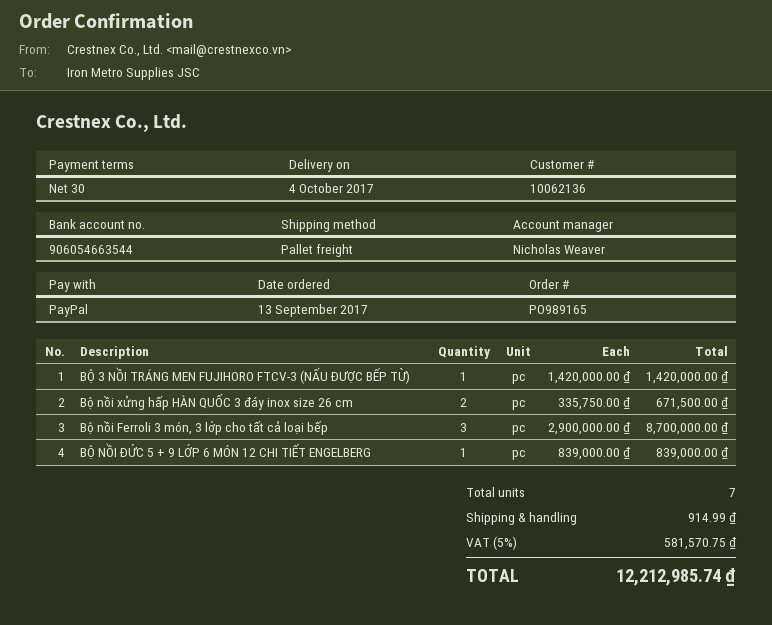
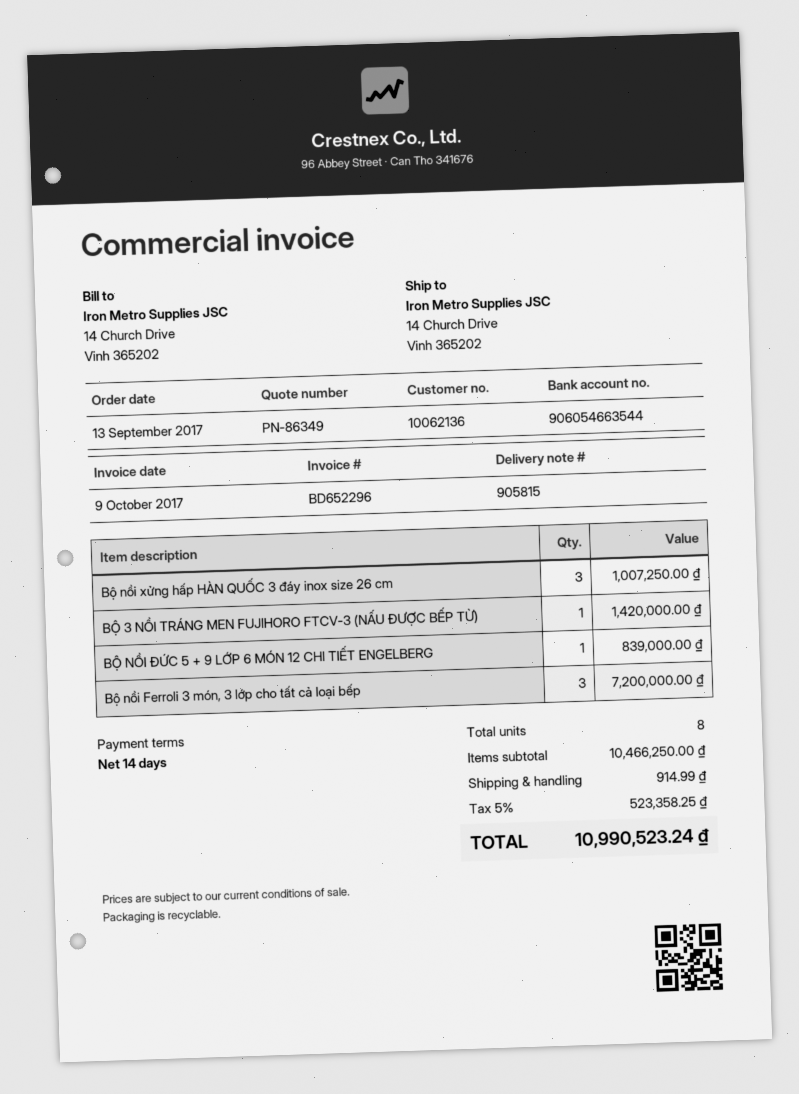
payment terms: 30 days -> 14 days
Bộ nồi xửng hấp HÀN QUỐC 3 đáy inox size 26 cm: 2 for 671500.00 -> 3 for 1007250.00
Bộ nồi Ferroli 3 món, 3 lớp cho tất cả loại bếp: 3 for 8700000.00 -> 3 for 7200000.00
total quantity: 7 -> 8
tax: 5% = 581570.75 -> 5% = 523358.25
total: 12212985.74 -> 10990523.24

